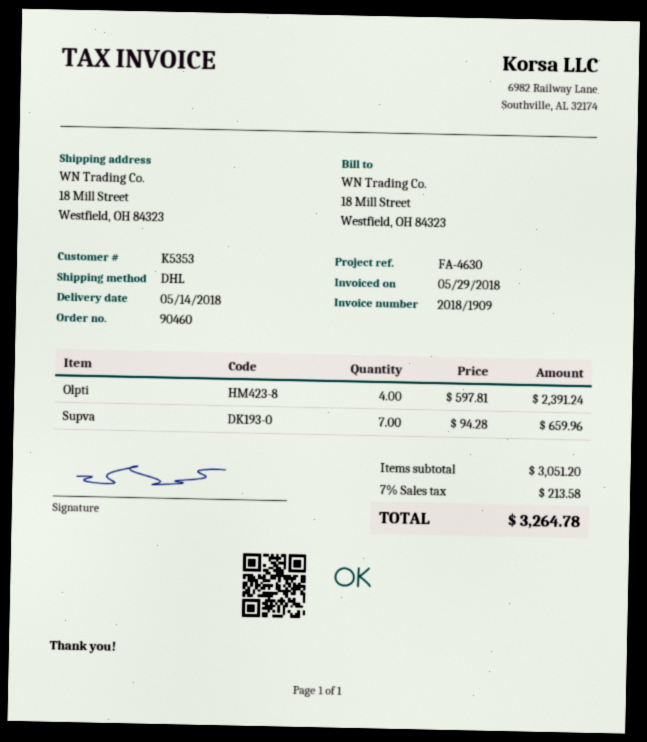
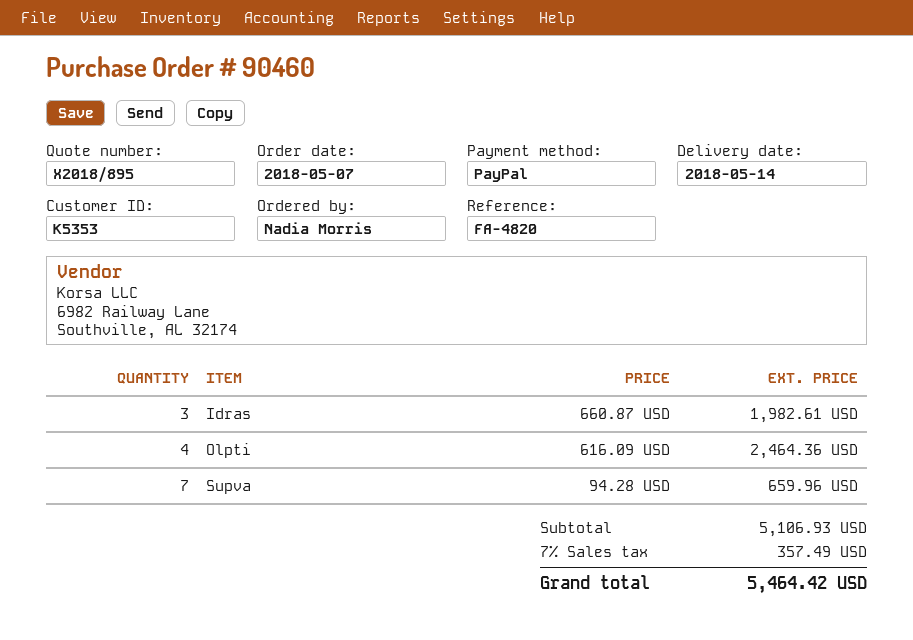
reference: FA-4630 -> FA-4820
Olpti: 4 x 597.81 = 2391.24 -> 4 x 616.09 = 2464.36
Idras: none -> 3 x 660.87 = 1982.61
subtotal: 3051.20 -> 5106.93
tax: 7% = 213.58 -> 7% = 357.49
total: 3264.78 -> 5464.42

